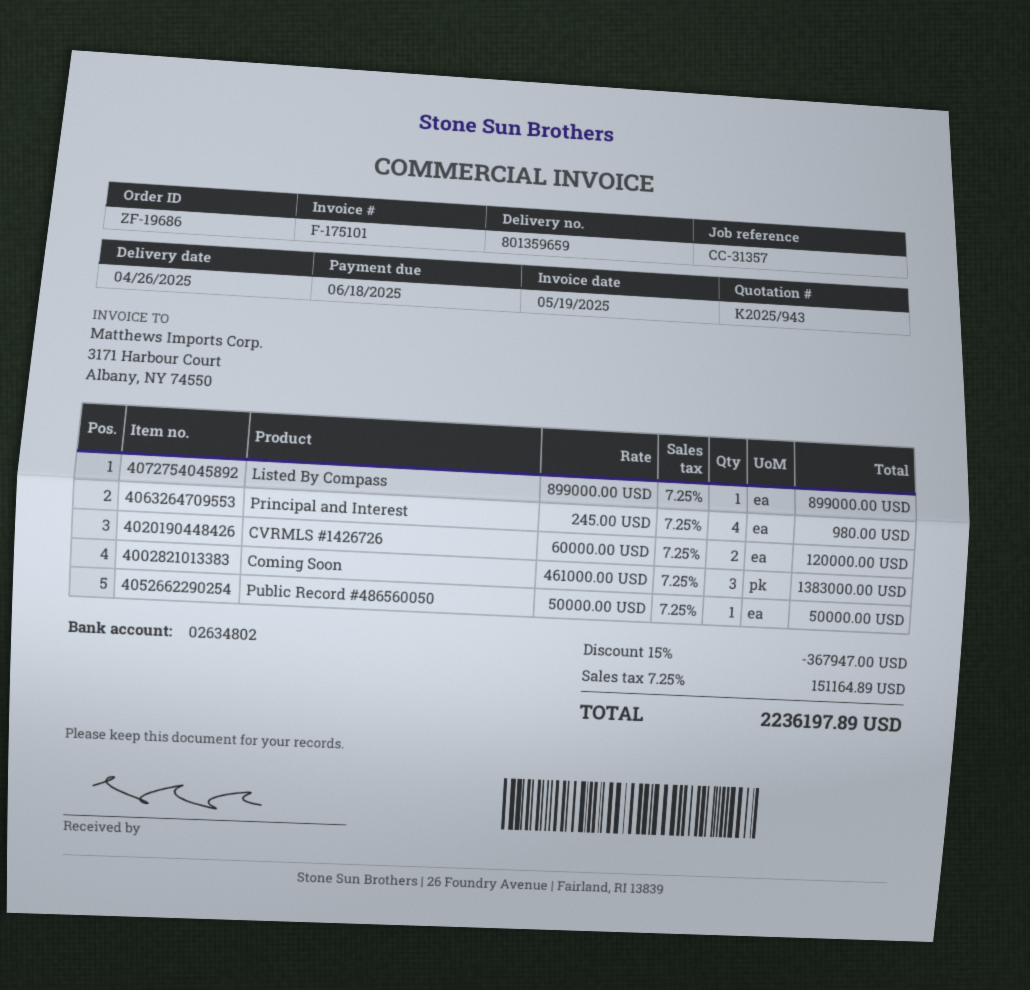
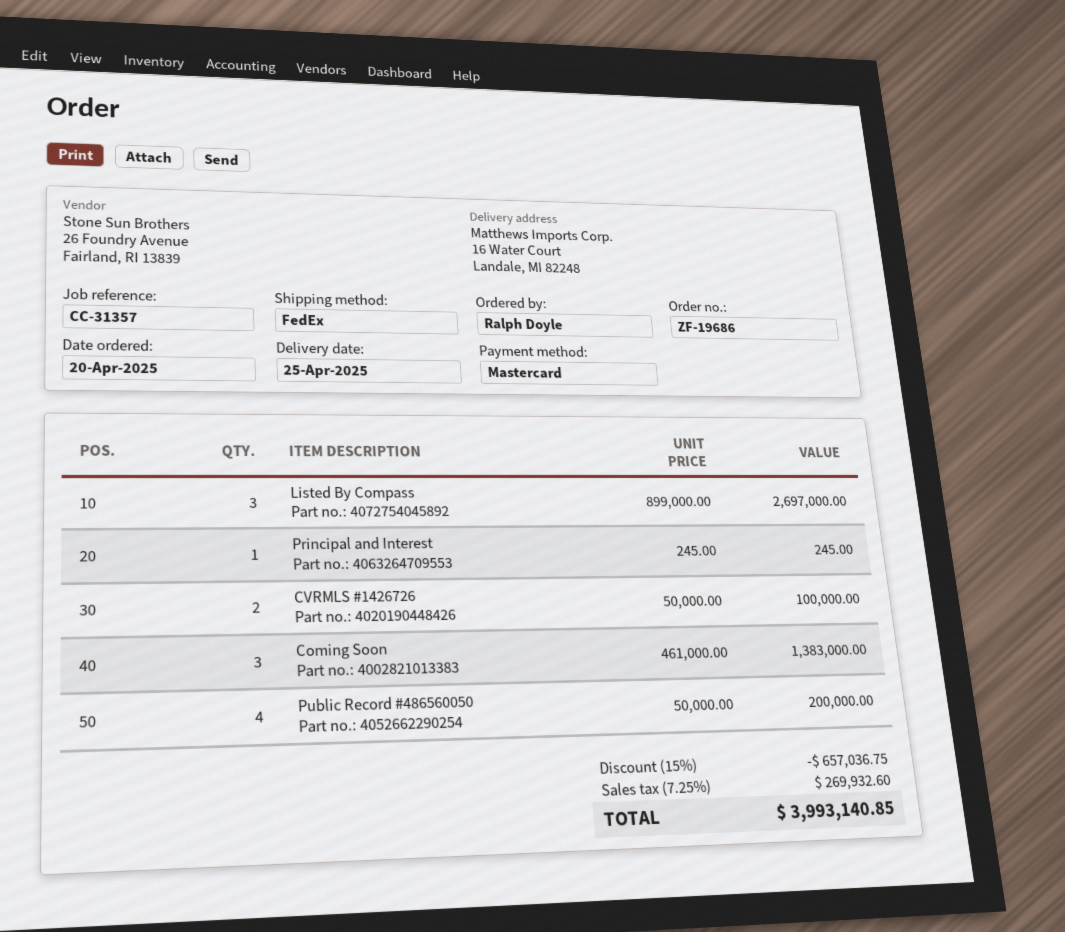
delivery date: 2025-04-26 -> 2025-04-25
Listed By Compass: 1 x 899000.00 = 899000.00 -> 3 x 899000.00 = 2697000.00
Principal and Interest: 4 x 245.00 = 980.00 -> 1 x 245.00 = 245.00
CVRMLS #1426726: 2 x 60000.00 = 120000.00 -> 2 x 50000.00 = 100000.00
Public Record #486560050: 1 x 50000.00 = 50000.00 -> 4 x 50000.00 = 200000.00
discount: 15% = 367947.00 -> 15% = 657036.75
tax: 7.25% = 151164.89 -> 7.25% = 269932.60
total: 2236197.89 -> 3993140.85

